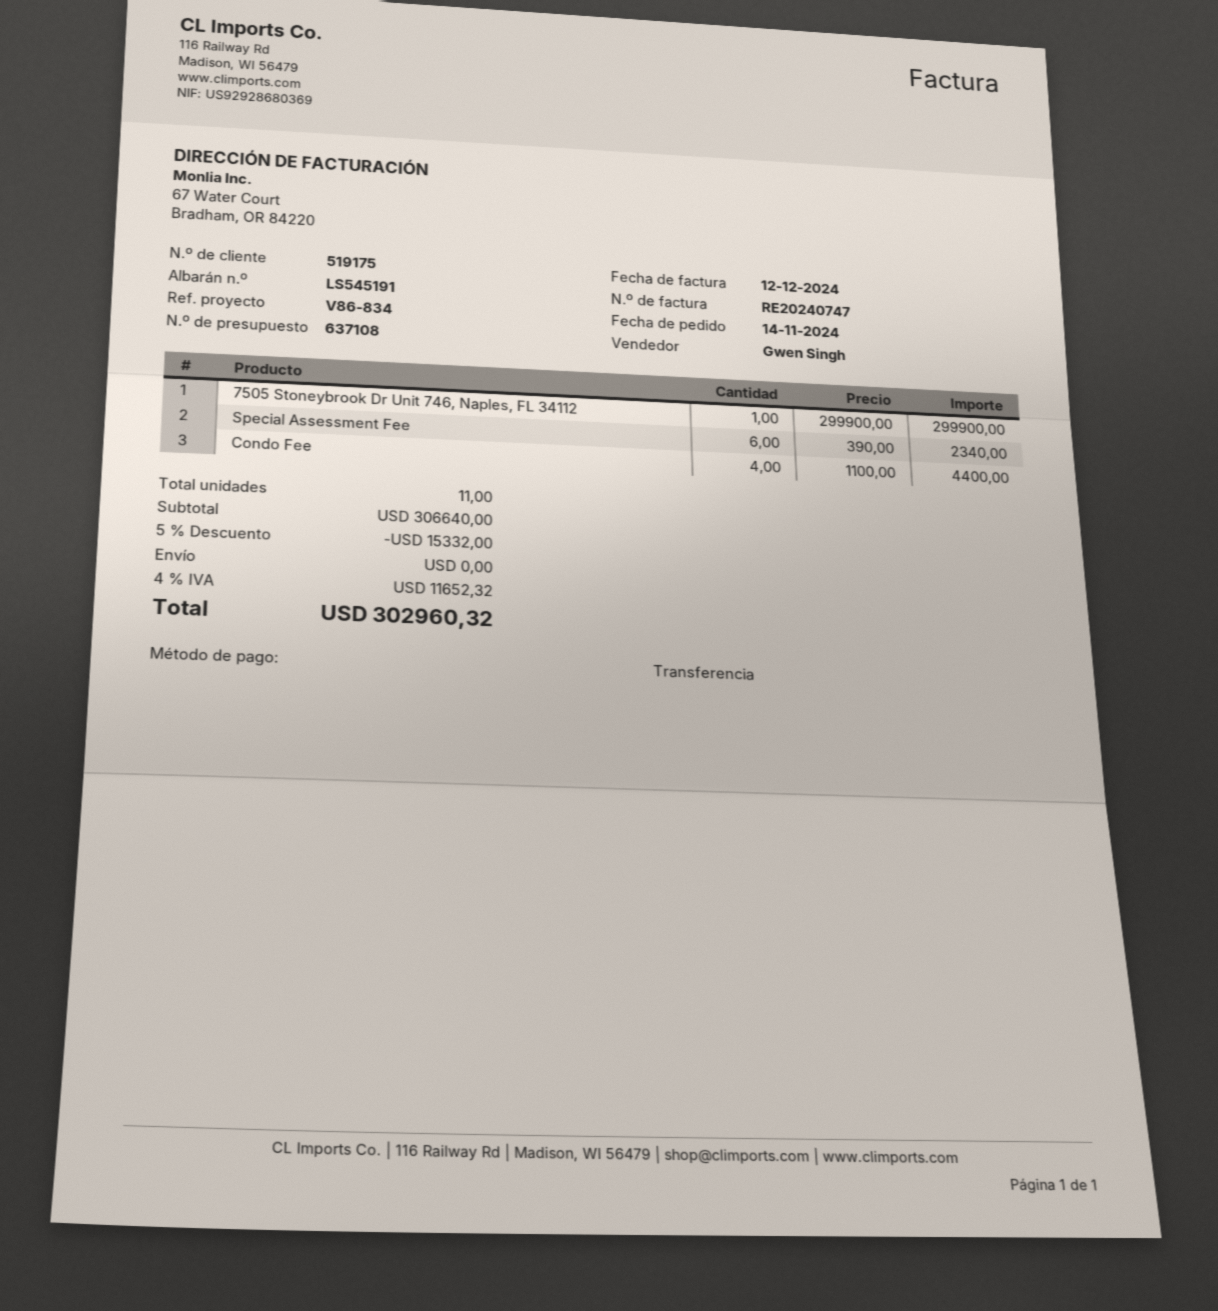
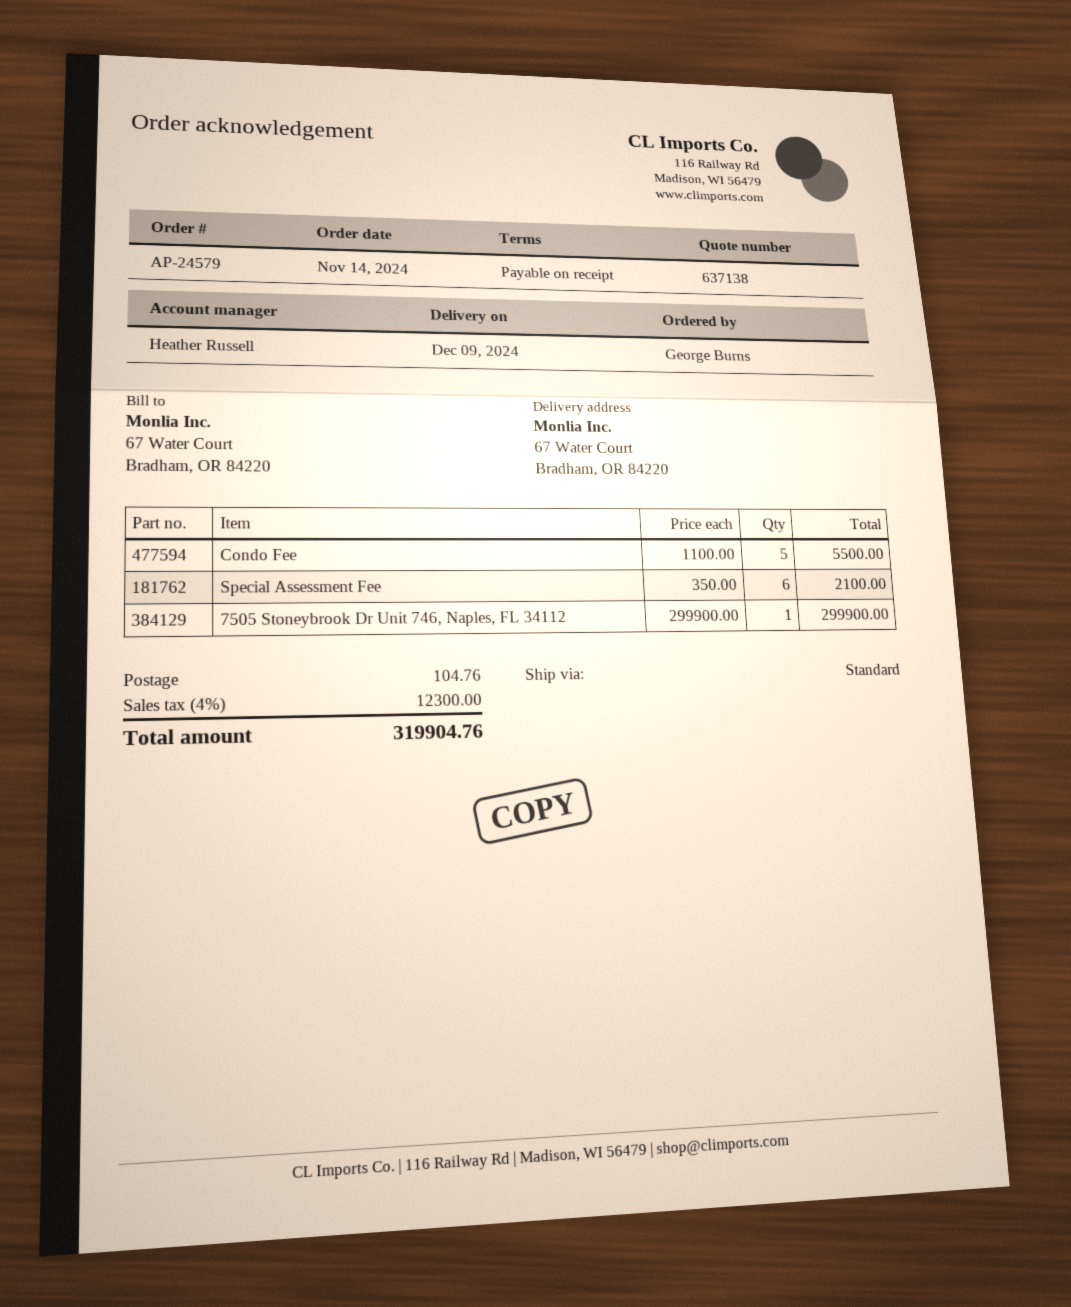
quote number: 637108 -> 637138
sales rep: Gwen Singh -> Heather Russell
Special Assessment Fee: 6 x 390.00 = 2340.00 -> 6 x 350.00 = 2100.00
Condo Fee: 4 x 1100.00 = 4400.00 -> 5 x 1100.00 = 5500.00
discount: 5% = 15332.00 -> none
shipping: 0.00 -> 104.76
tax: 4% = 11652.32 -> 4% = 12300.00
total: 302960.32 -> 319904.76

